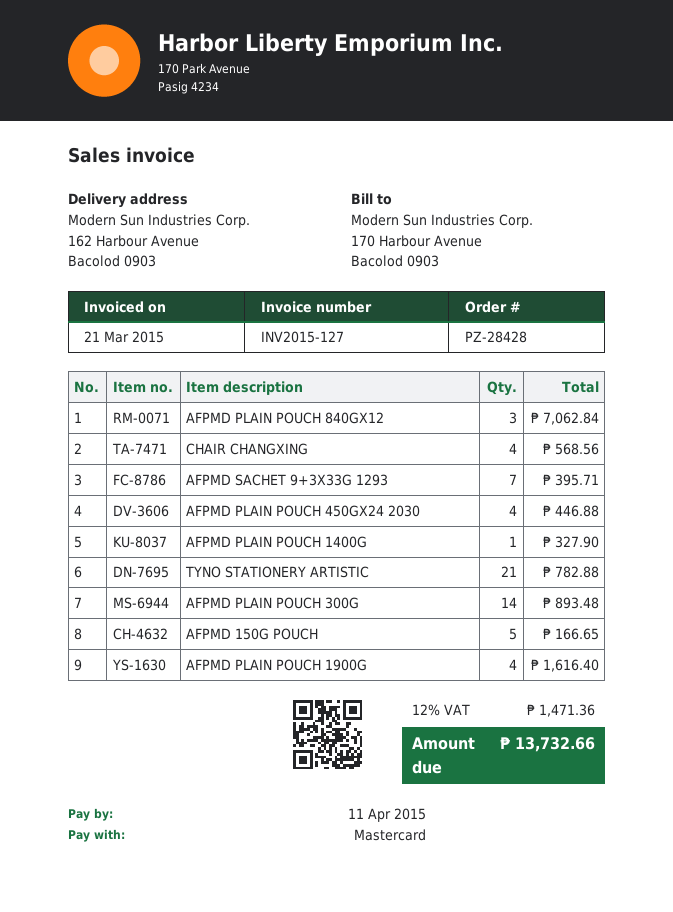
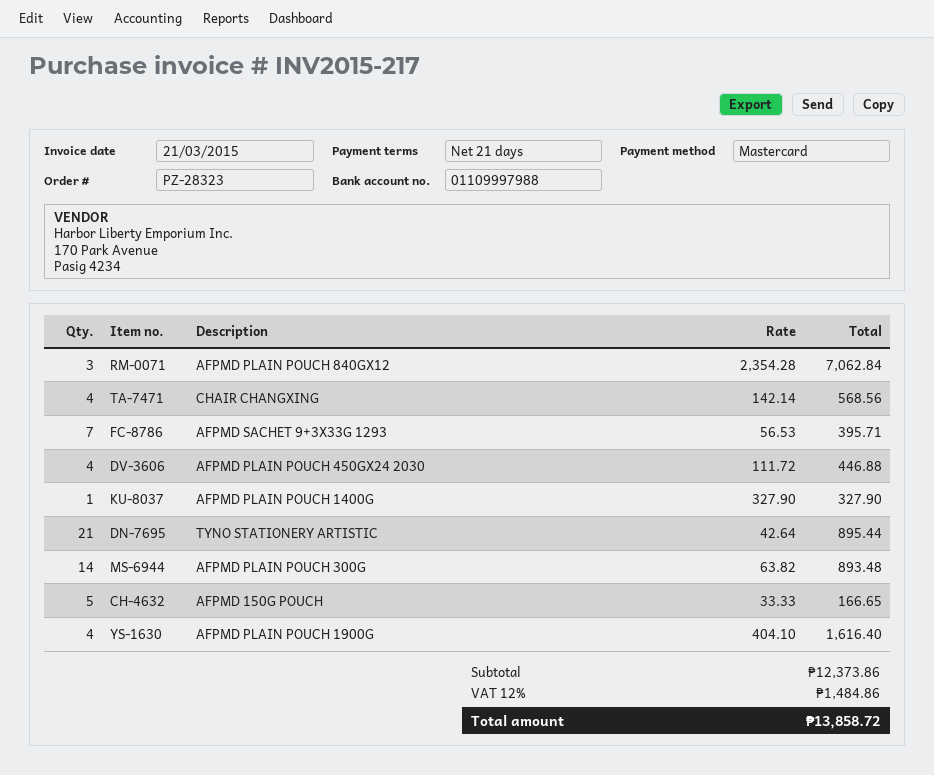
order number: PZ-28428 -> PZ-28323
invoice number: INV2015-127 -> INV2015-217
TYNO STATIONERY ARTISTIC: 21 for 782.88 -> 21 for 895.44
tax: 12% = 1471.36 -> 12% = 1484.86
total: 13732.66 -> 13858.72

